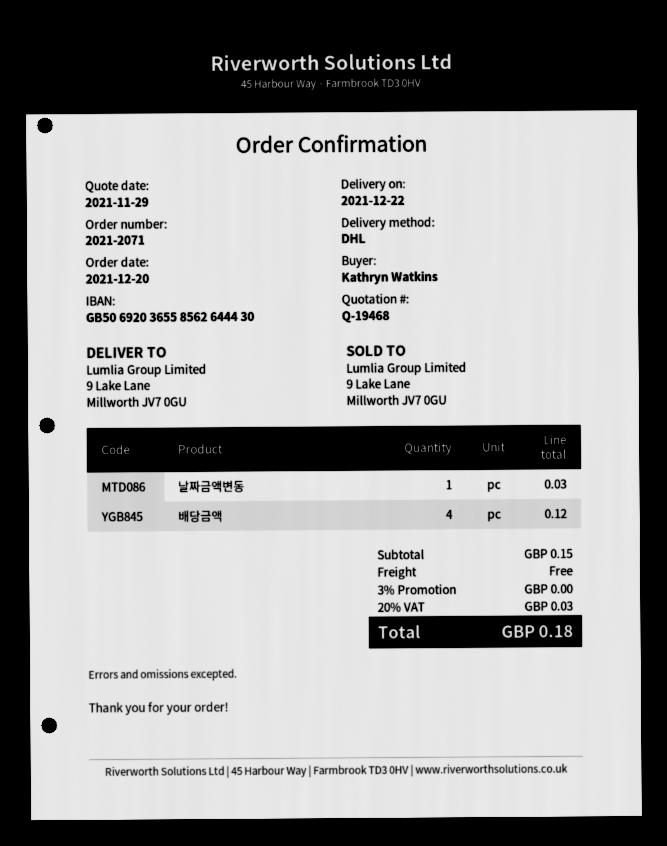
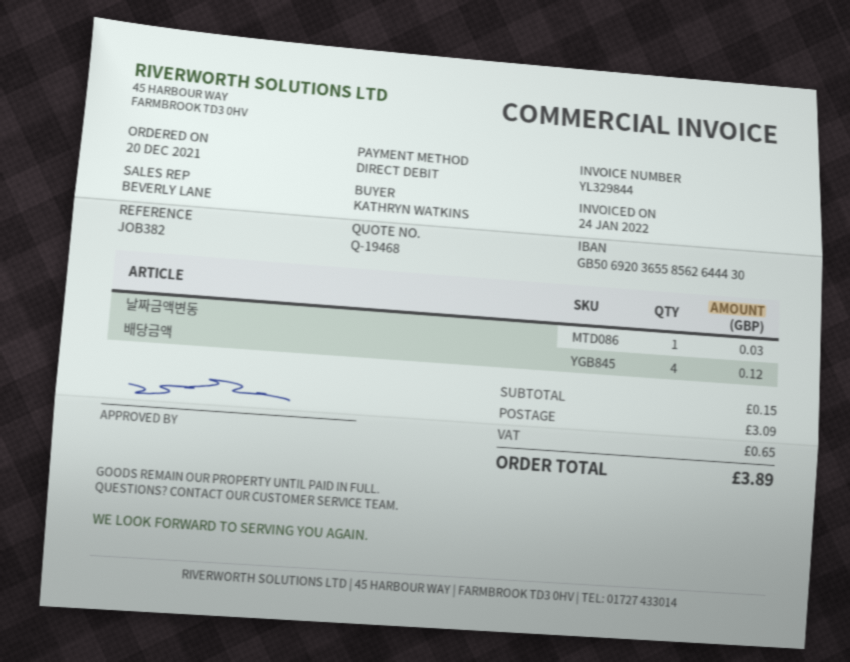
discount: 3% = 0.00 -> none
shipping: 0.00 -> 3.09
tax: 0.03 -> 0.65
total: 0.18 -> 3.89

